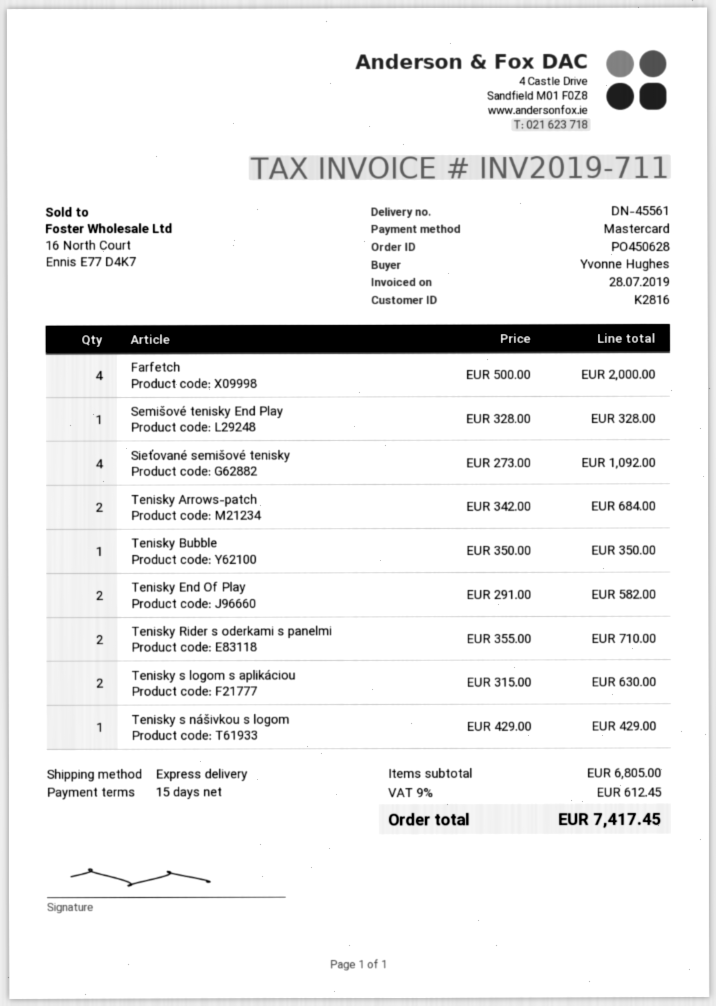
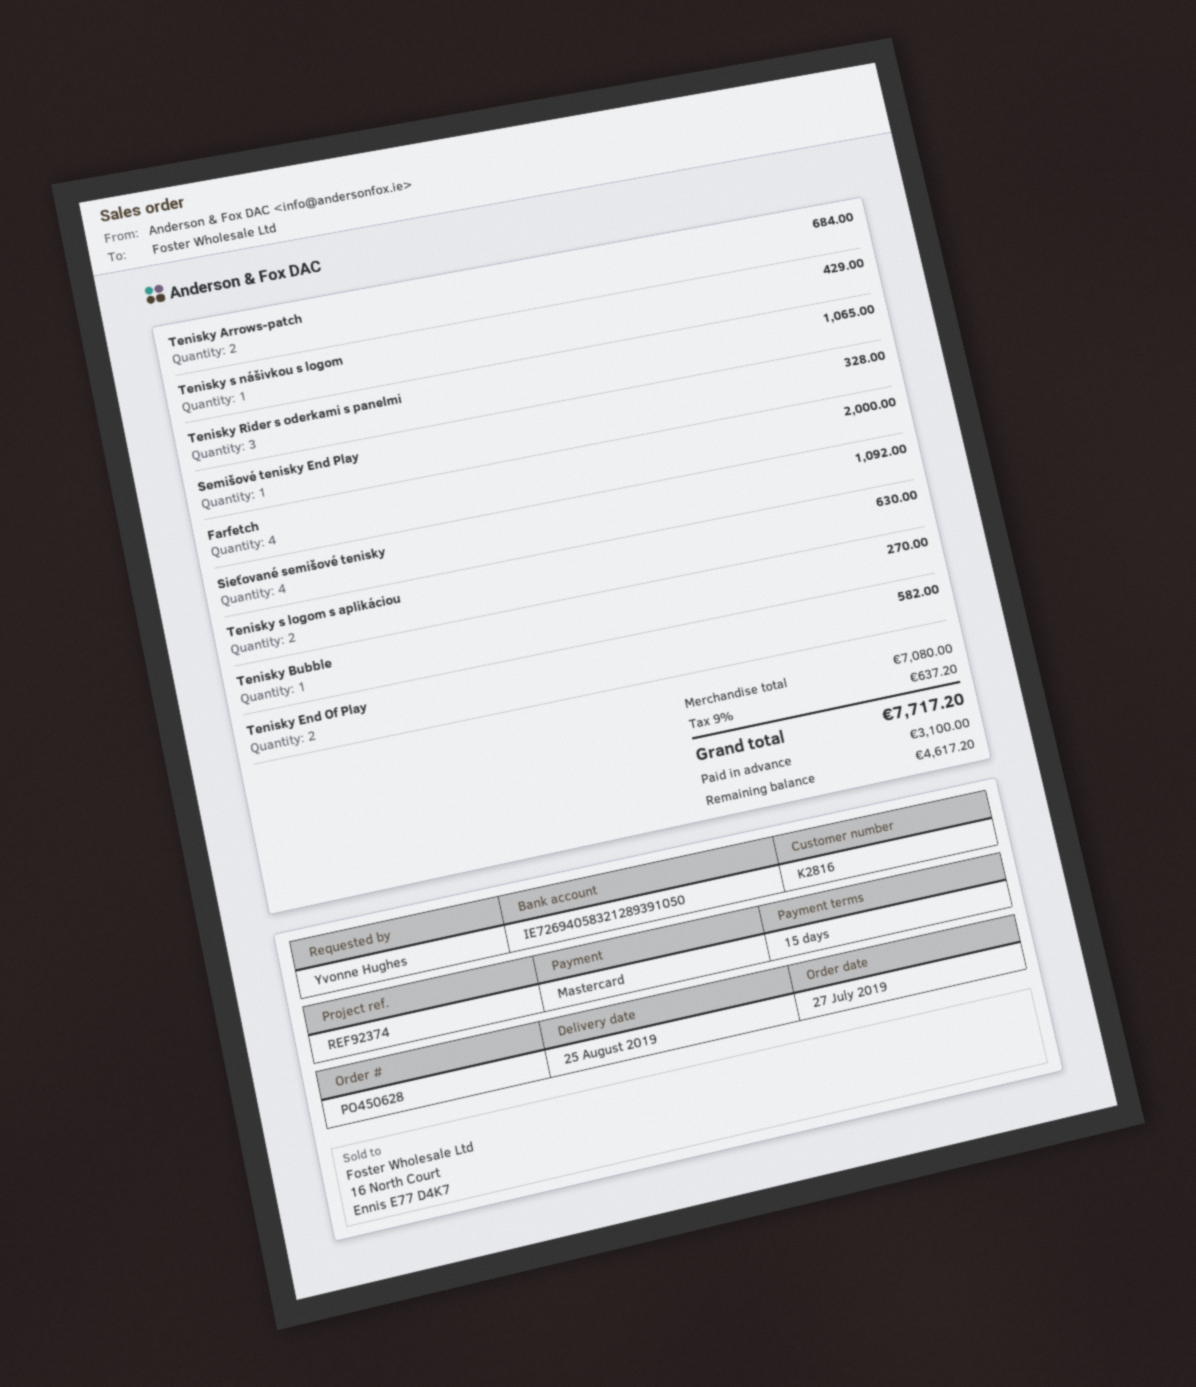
Tenisky Bubble: 1 for 350.00 -> 1 for 270.00
Tenisky Rider s oderkami s panelmi: 2 for 710.00 -> 3 for 1065.00
subtotal: 6805.00 -> 7080.00
tax: 9% = 612.45 -> 9% = 637.20
total: 7417.45 -> 7717.20

